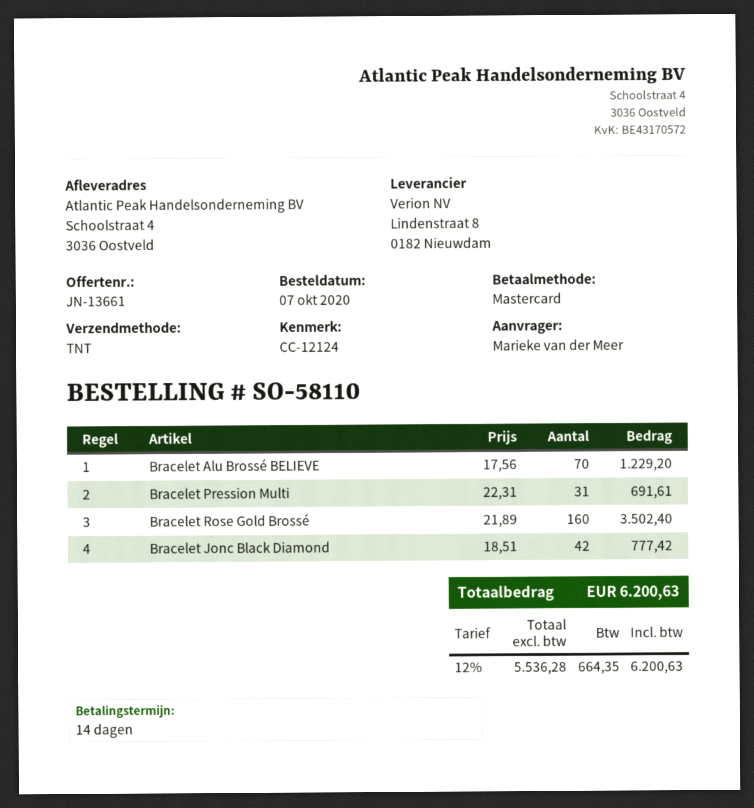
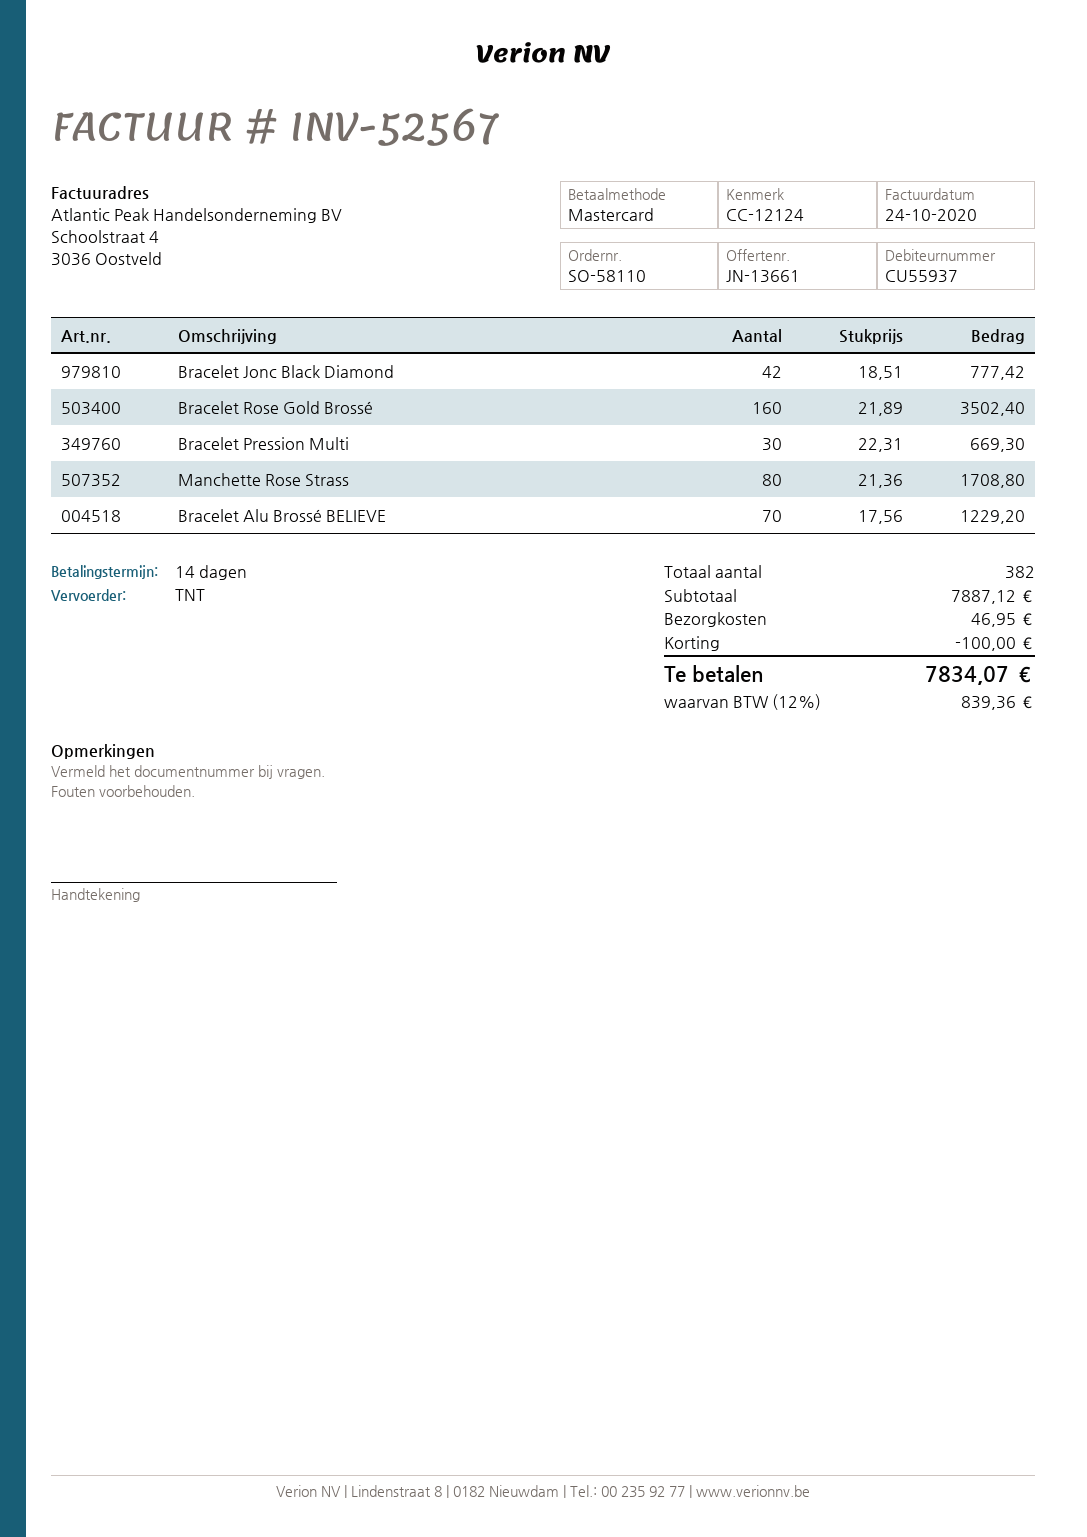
Bracelet Pression Multi: 31 x 22.31 = 691.61 -> 30 x 22.31 = 669.30
Manchette Rose Strass: none -> 80 x 21.36 = 1708.80
discount: none -> 100.00
shipping: none -> 46.95
tax: 12% = 664.35 -> 12% = 839.36
total: 6200.63 -> 7834.07

